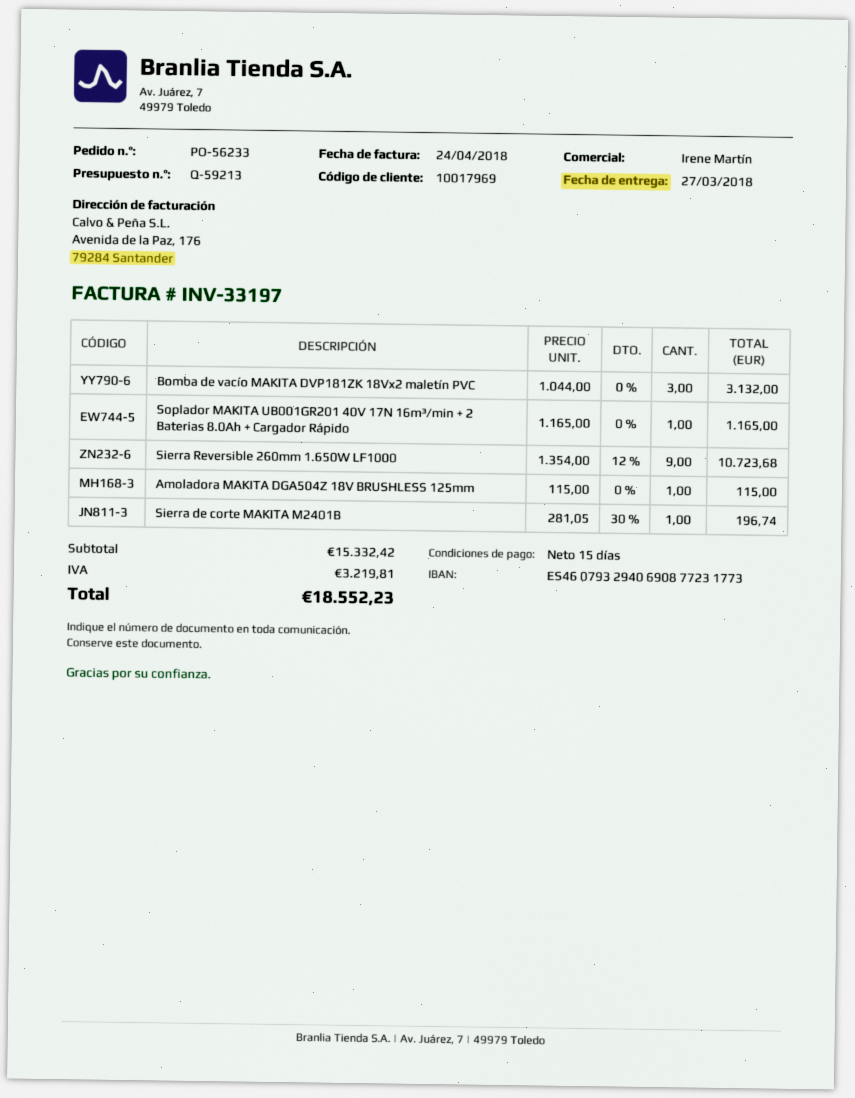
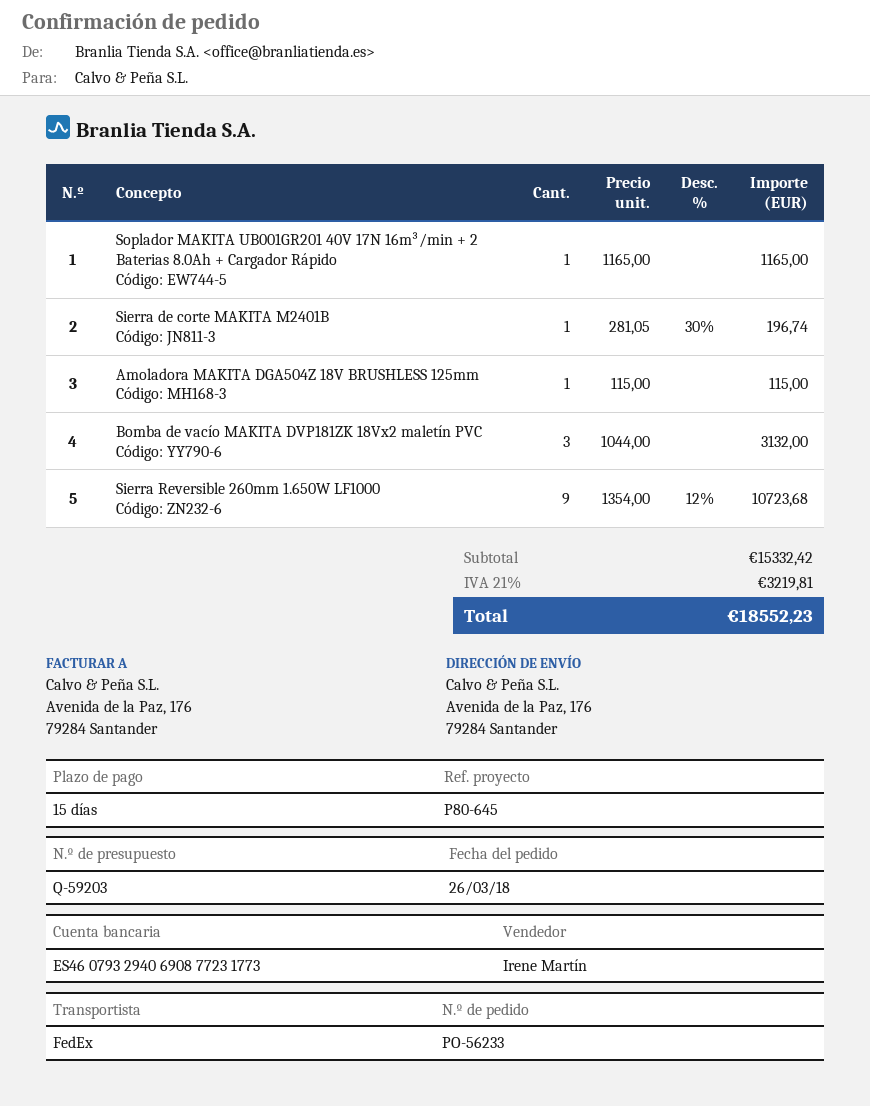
quote number: Q-59213 -> Q-59203

